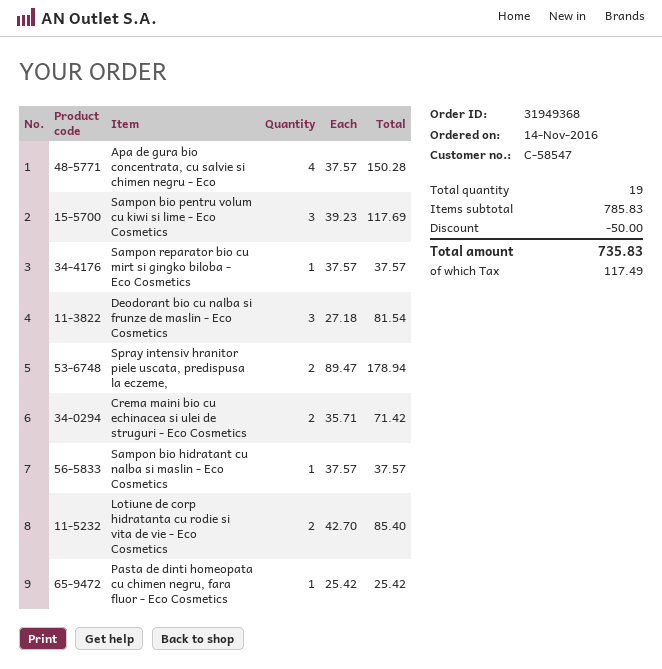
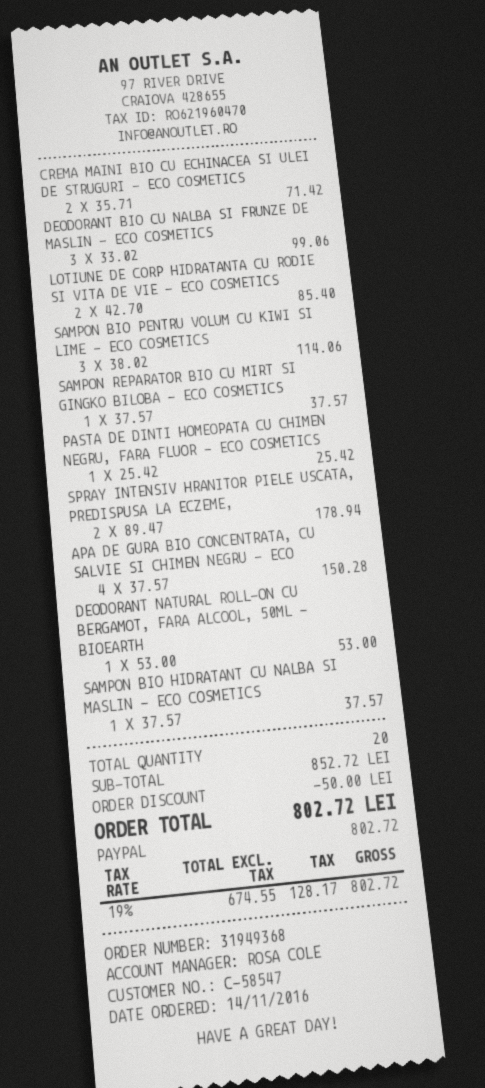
Sampon bio pentru volum cu kiwi si lime - Eco Cosmetics: 3 x 39.23 = 117.69 -> 3 x 38.02 = 114.06
Deodorant bio cu nalba si frunze de maslin - Eco Cosmetics: 3 x 27.18 = 81.54 -> 3 x 33.02 = 99.06
DEODORANT NATURAL ROLL-ON CU BERGAMOT, FARA ALCOOL, 50ML - BIOEARTH: none -> 1 x 53.00 = 53.00
total quantity: 19 -> 20
subtotal: 785.83 -> 852.72
tax: 117.49 -> 128.17
total: 735.83 -> 802.72

